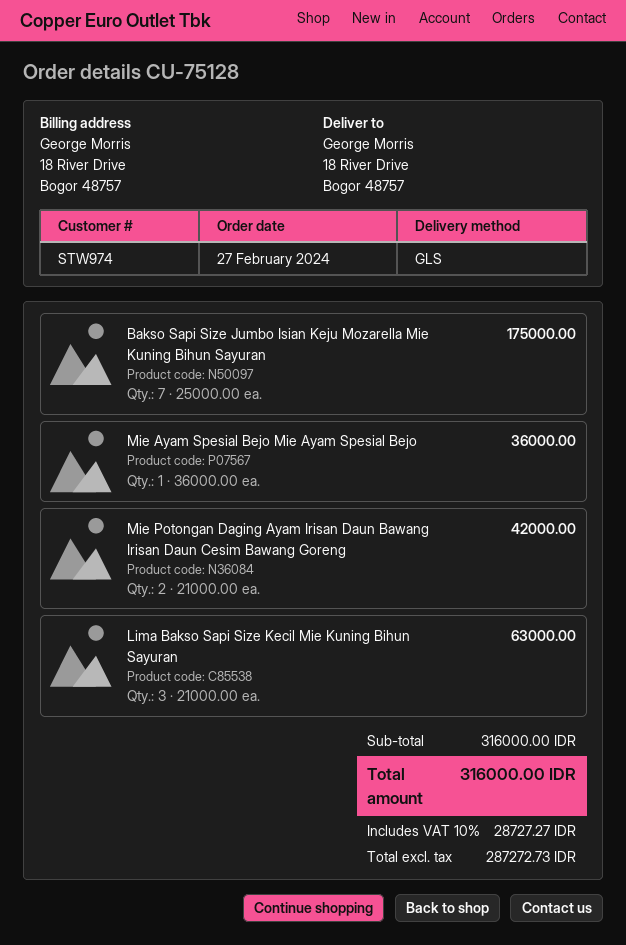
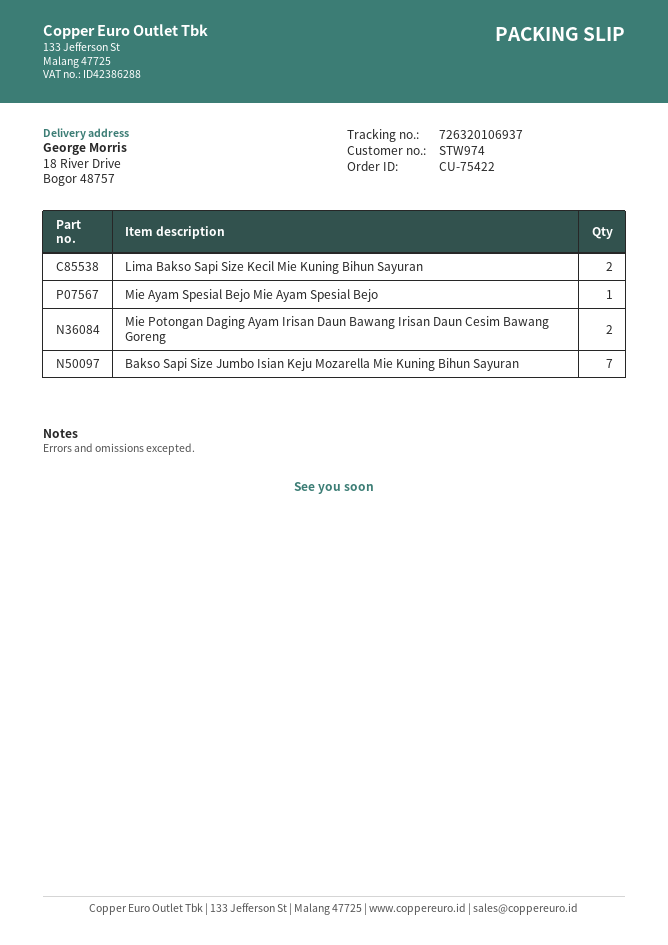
order number: CU-75128 -> CU-75422
Lima Bakso Sapi Size Kecil Mie Kuning Bihun Sayuran: 3 -> 2

